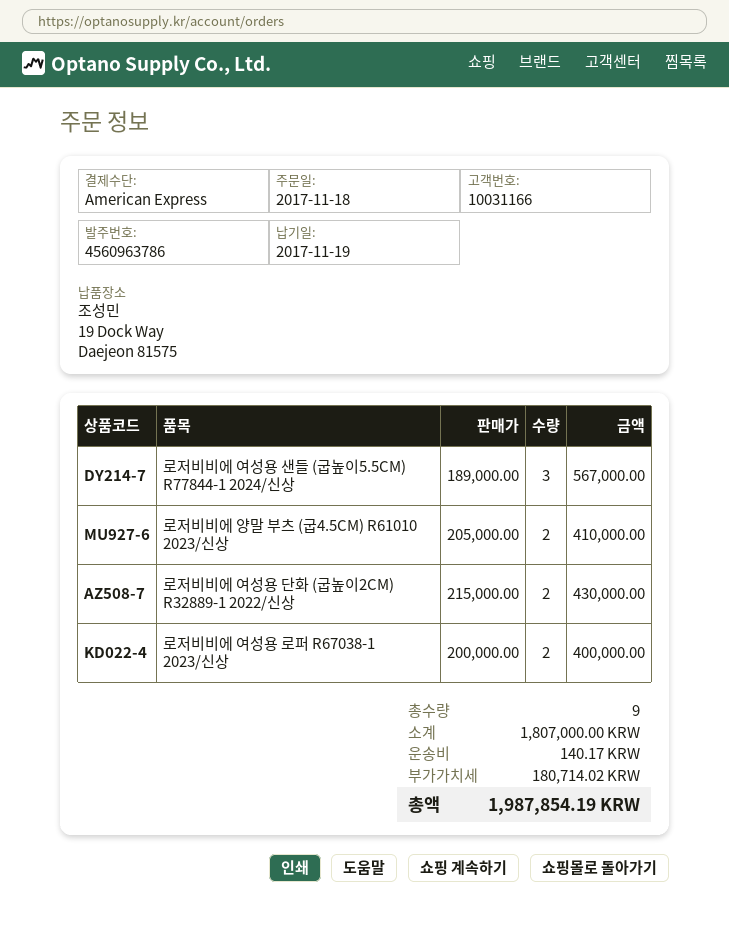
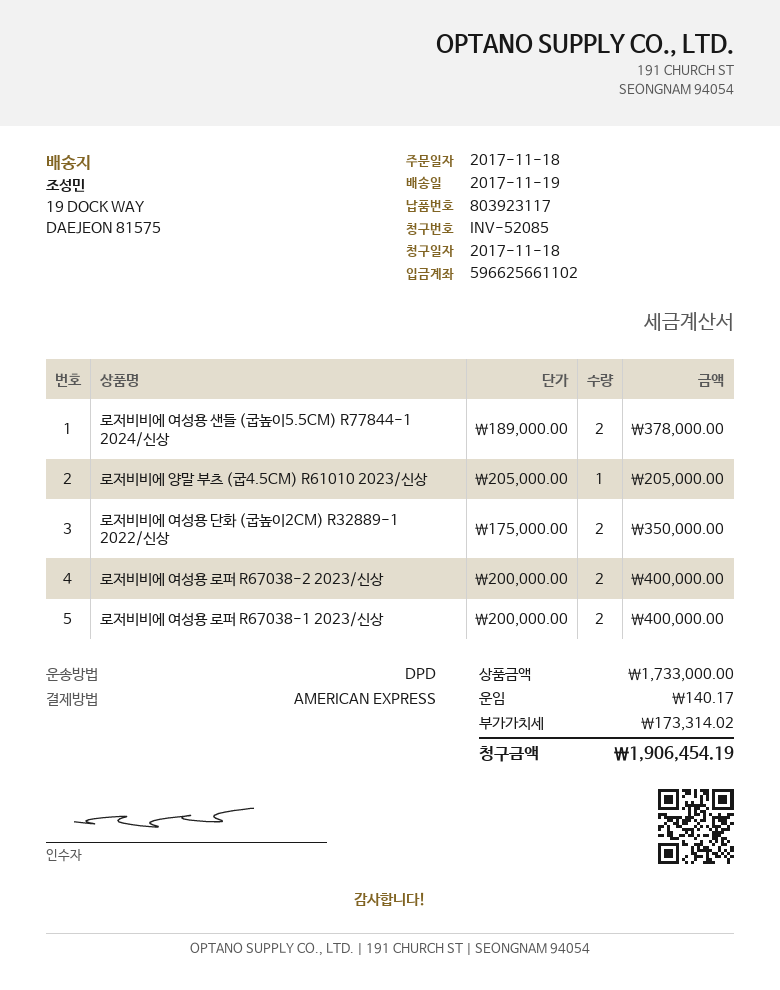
로저비비에 여성용 샌들 (굽높이5.5CM) R77844-1 2024/신상: 3 x 189000.00 = 567000.00 -> 2 x 189000.00 = 378000.00
로저비비에 양말 부츠 (굽4.5CM) R61010 2023/신상: 2 x 205000.00 = 410000.00 -> 1 x 205000.00 = 205000.00
로저비비에 여성용 단화 (굽높이2CM) R32889-1 2022/신상: 2 x 215000.00 = 430000.00 -> 2 x 175000.00 = 350000.00
로저비비에 여성용 로퍼 R67038-2 2023/신상: none -> 2 x 200000.00 = 400000.00
subtotal: 1807000.00 -> 1733000.00
tax: 180714.02 -> 173314.02
total: 1987854.19 -> 1906454.19

